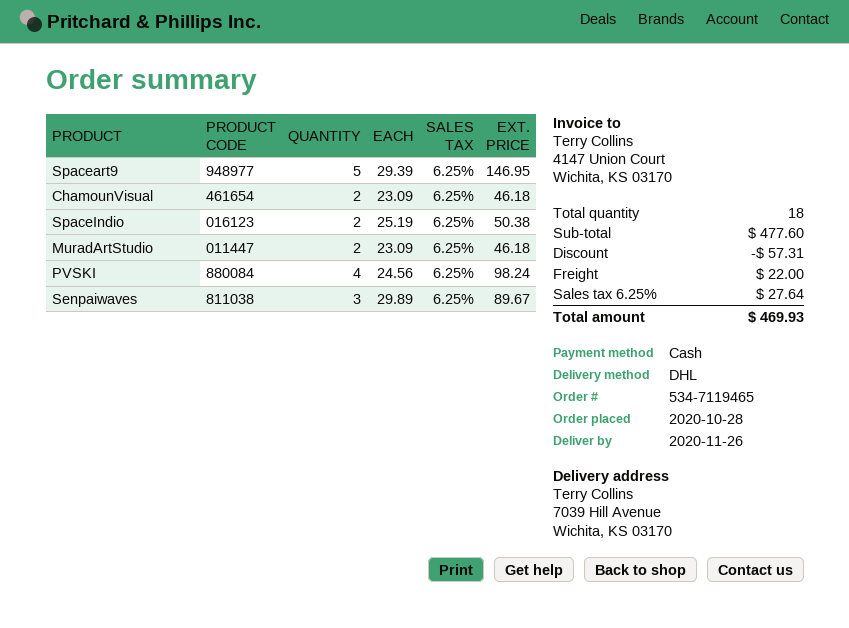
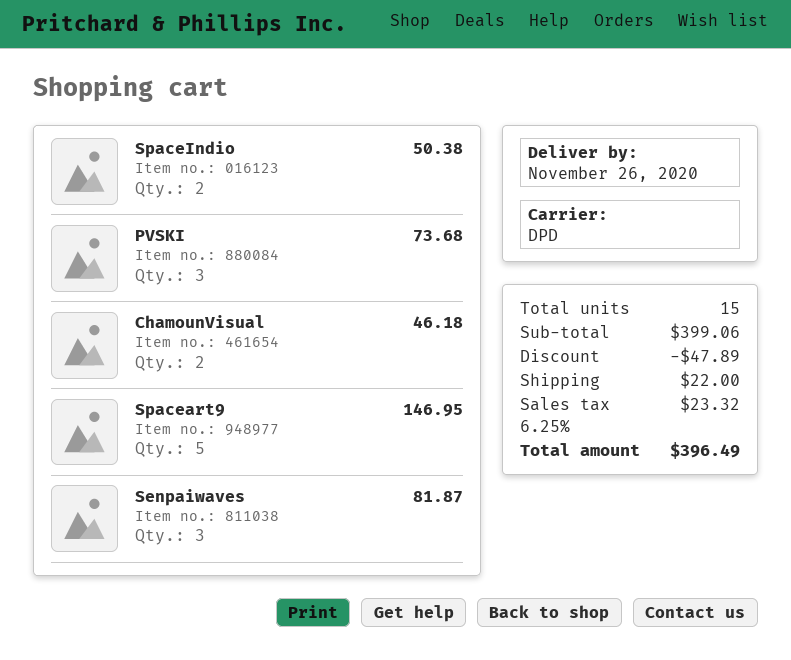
shipping method: DHL -> DPD
MuradArtStudio: 2 for 46.18 -> none
PVSKI: 4 for 98.24 -> 3 for 73.68
Senpaiwaves: 3 for 89.67 -> 3 for 81.87
total quantity: 18 -> 15
subtotal: 477.60 -> 399.06
discount: 57.31 -> 47.89
tax: 6.25% = 27.64 -> 6.25% = 23.32
total: 469.93 -> 396.49

